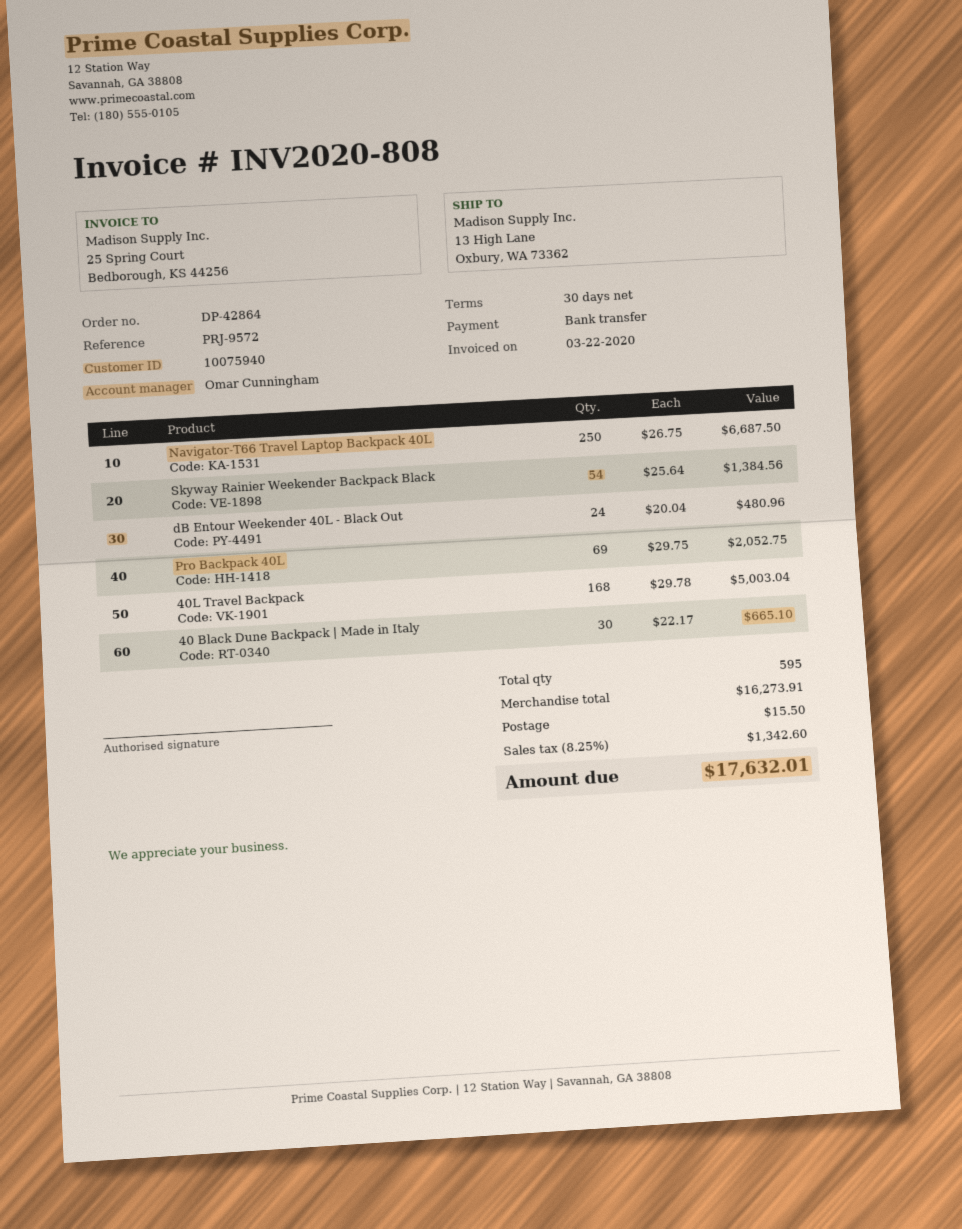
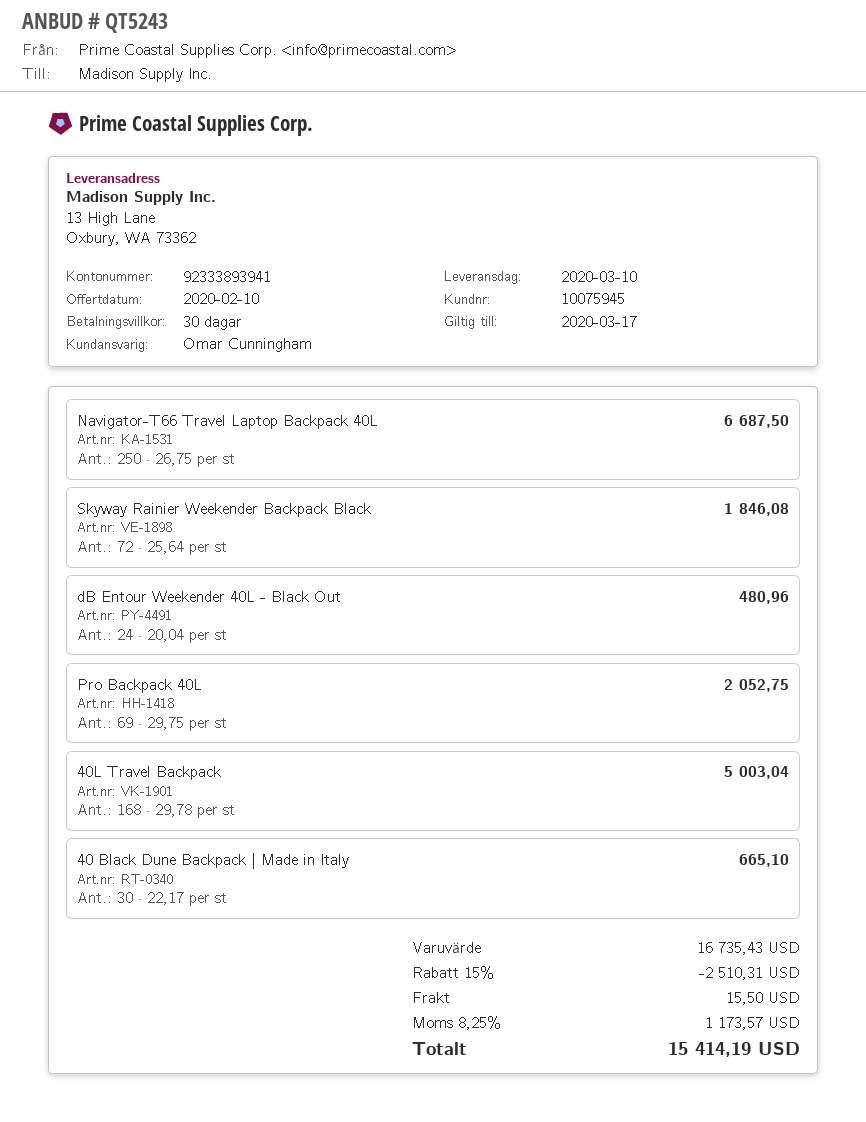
customer number: 10075940 -> 10075945
Skyway Rainier Weekender Backpack Black: 54 x 25.64 = 1384.56 -> 72 x 25.64 = 1846.08
subtotal: 16273.91 -> 16735.43
discount: none -> 15% = 2510.31
tax: 8.25% = 1342.60 -> 8.25% = 1173.57
total: 17632.01 -> 15414.19

